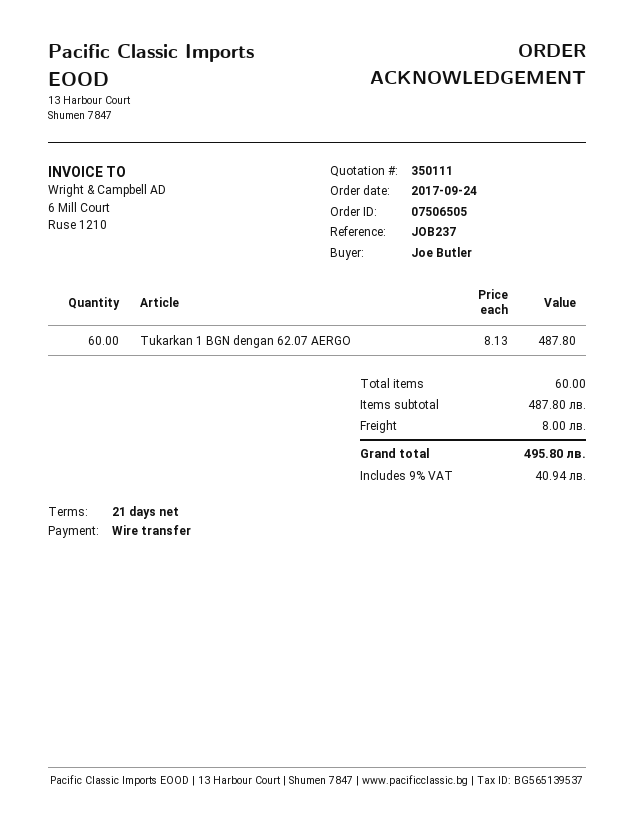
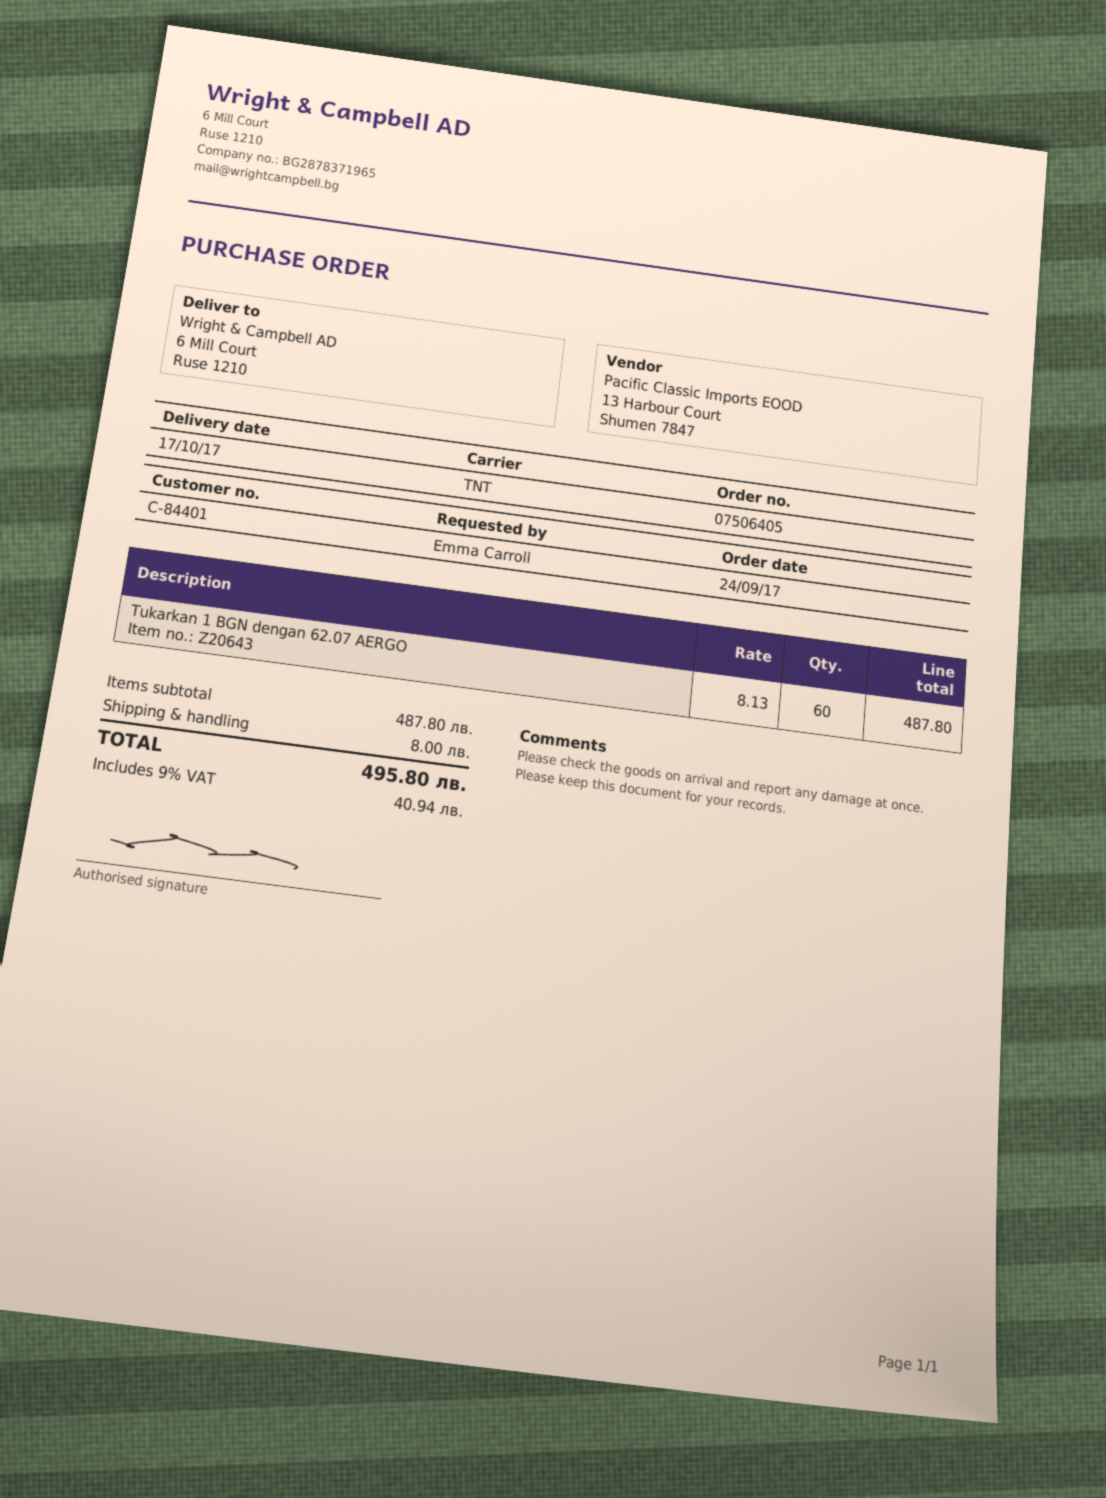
order number: 07506505 -> 07506405
ordered by: Joe Butler -> Emma Carroll

